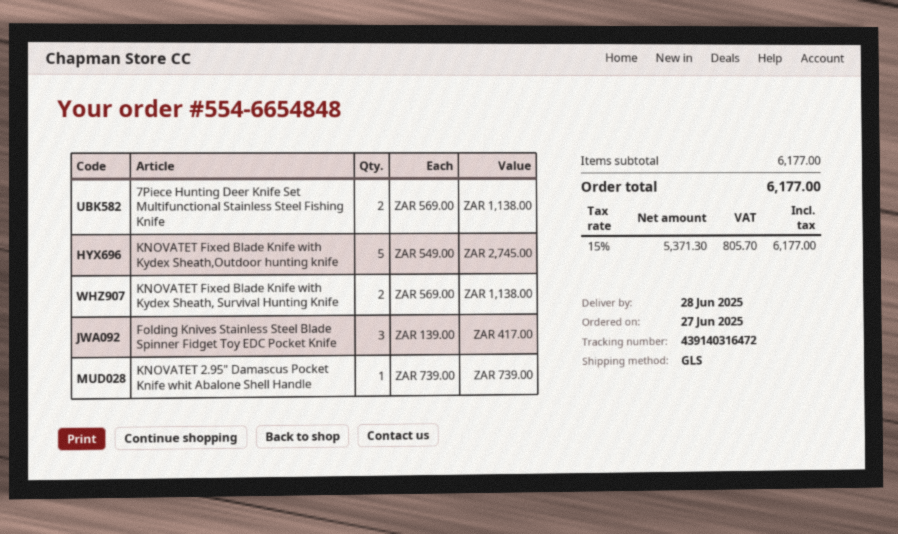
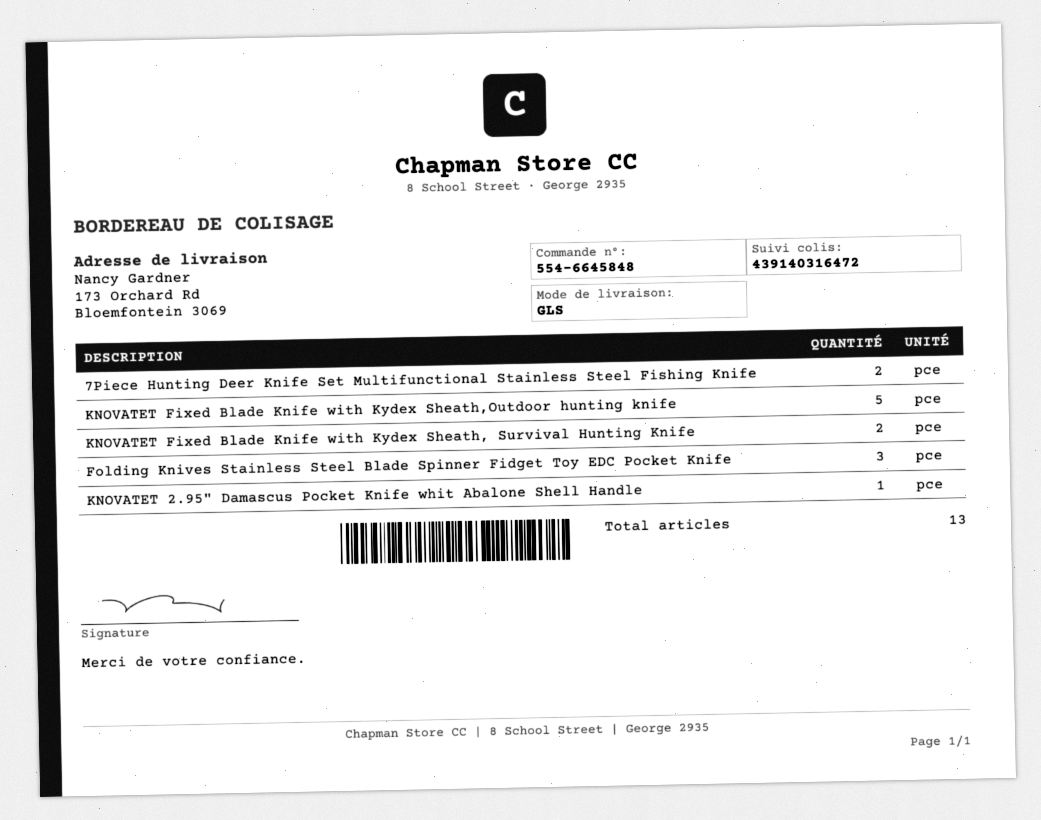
order number: 554-6654848 -> 554-6645848

